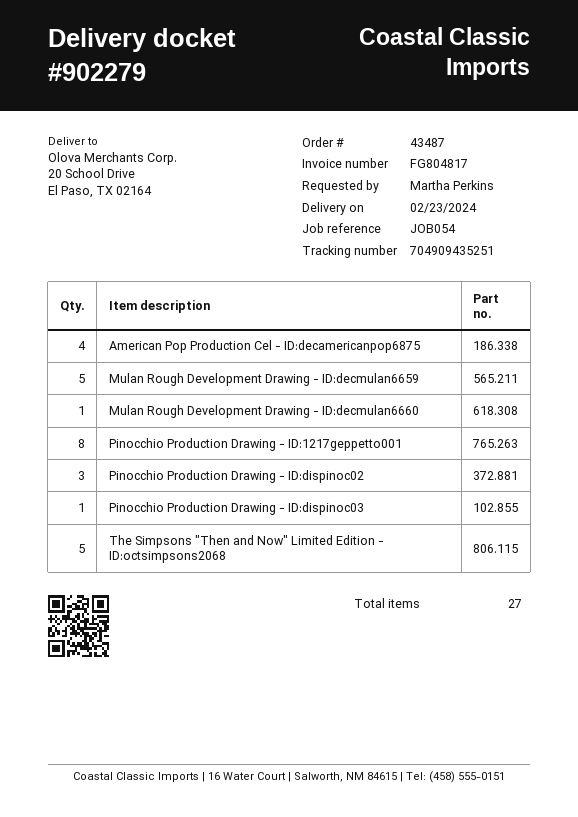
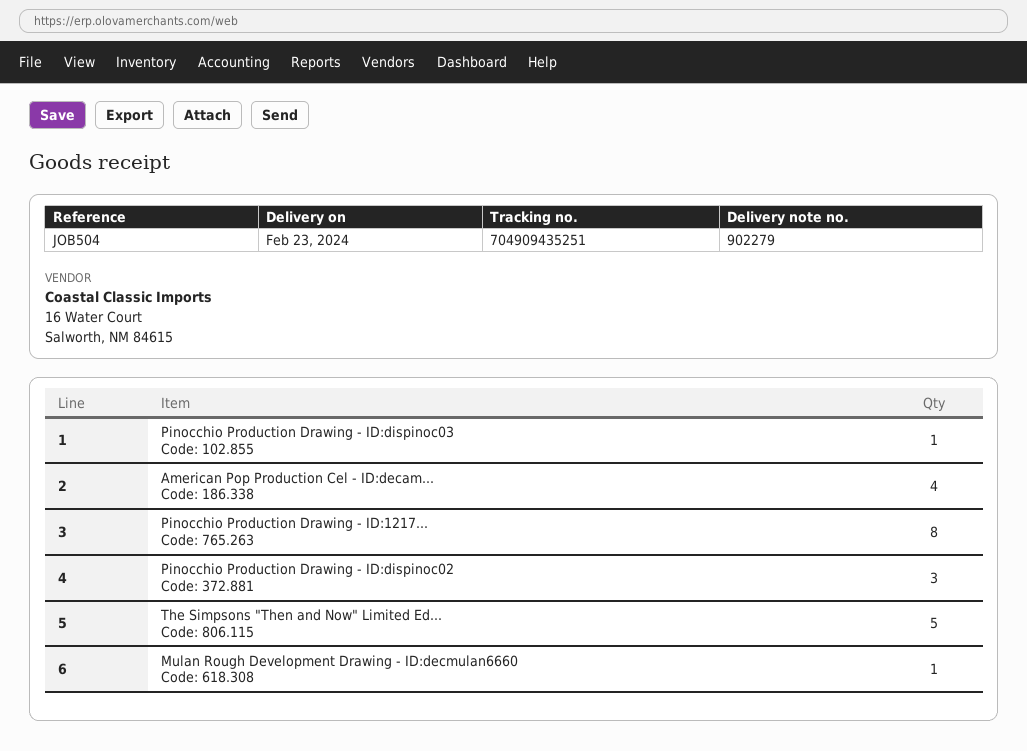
reference: JOB054 -> JOB504
Mulan Rough Development Drawing - ID:decmulan6659: 5 -> none

